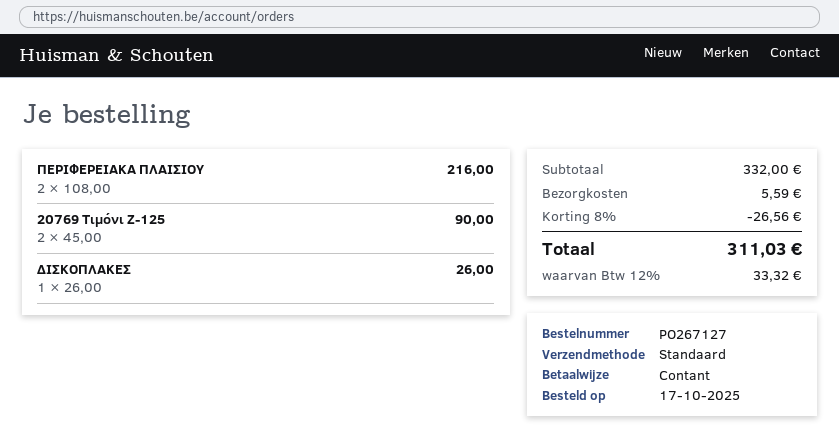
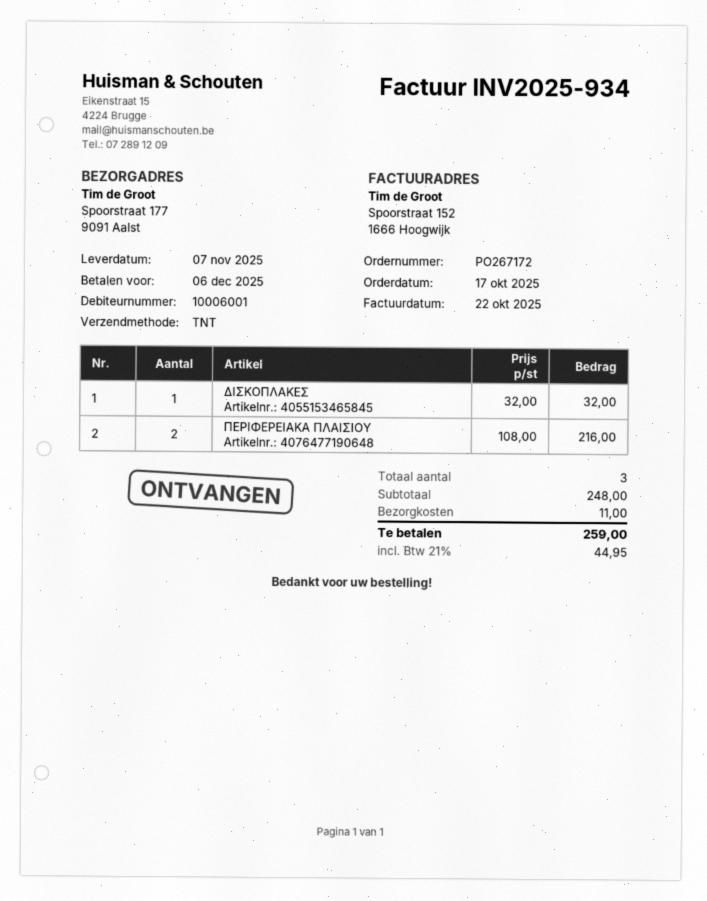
order number: PO267127 -> PO267172
shipping method: standard -> TNT
20769 Τιμόνι Z-125: 2 x 45.00 = 90.00 -> none
ΔΙΣΚΟΠΛΑΚΕΣ: 1 x 26.00 = 26.00 -> 1 x 32.00 = 32.00
subtotal: 332.00 -> 248.00
discount: 8% = 26.56 -> none
shipping: 5.59 -> 11.00
tax: 12% = 33.32 -> 21% = 44.95
total: 311.03 -> 259.00

